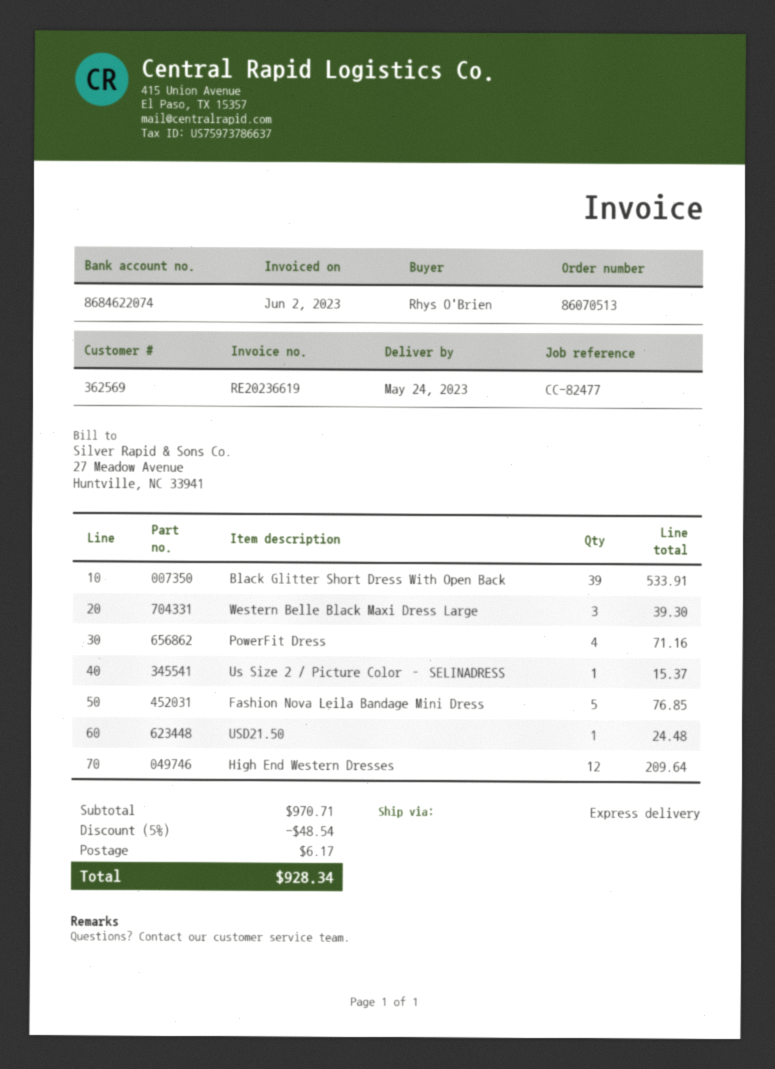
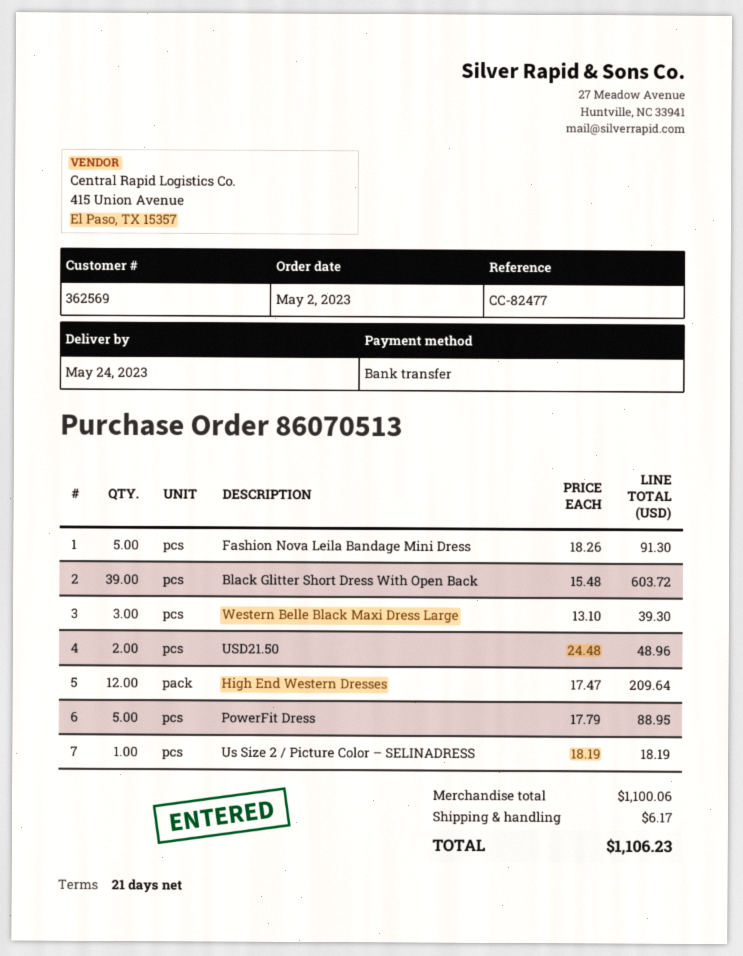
Black Glitter Short Dress With Open Back: 39 for 533.91 -> 39 for 603.72
PowerFit Dress: 4 for 71.16 -> 5 for 88.95
Us Size 2 / Picture Color – SELINADRESS: 1 for 15.37 -> 1 for 18.19
Fashion Nova Leila Bandage Mini Dress: 5 for 76.85 -> 5 for 91.30
USD21.50: 1 for 24.48 -> 2 for 48.96
subtotal: 970.71 -> 1100.06
discount: 5% = 48.54 -> none
total: 928.34 -> 1106.23

